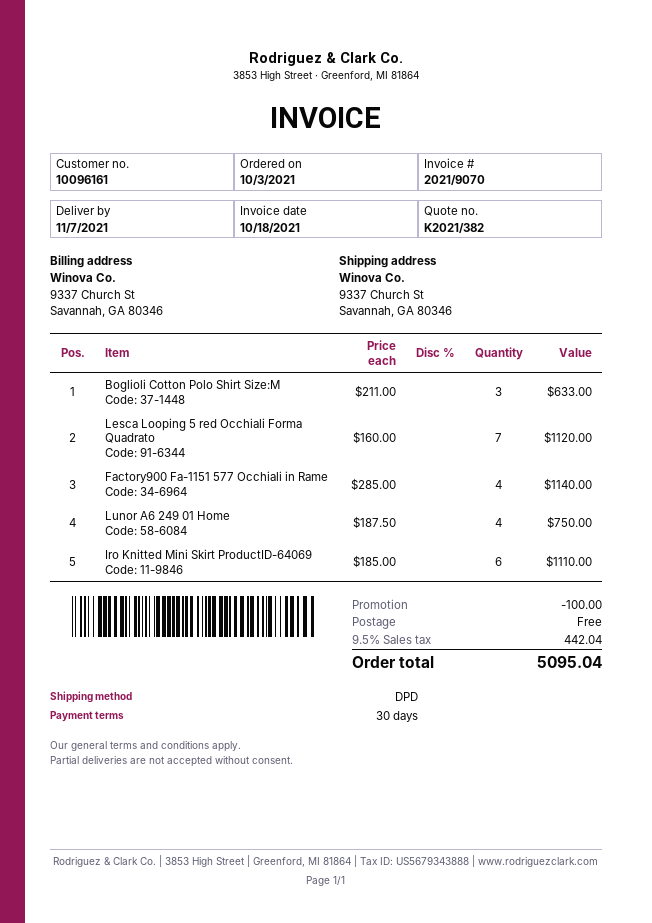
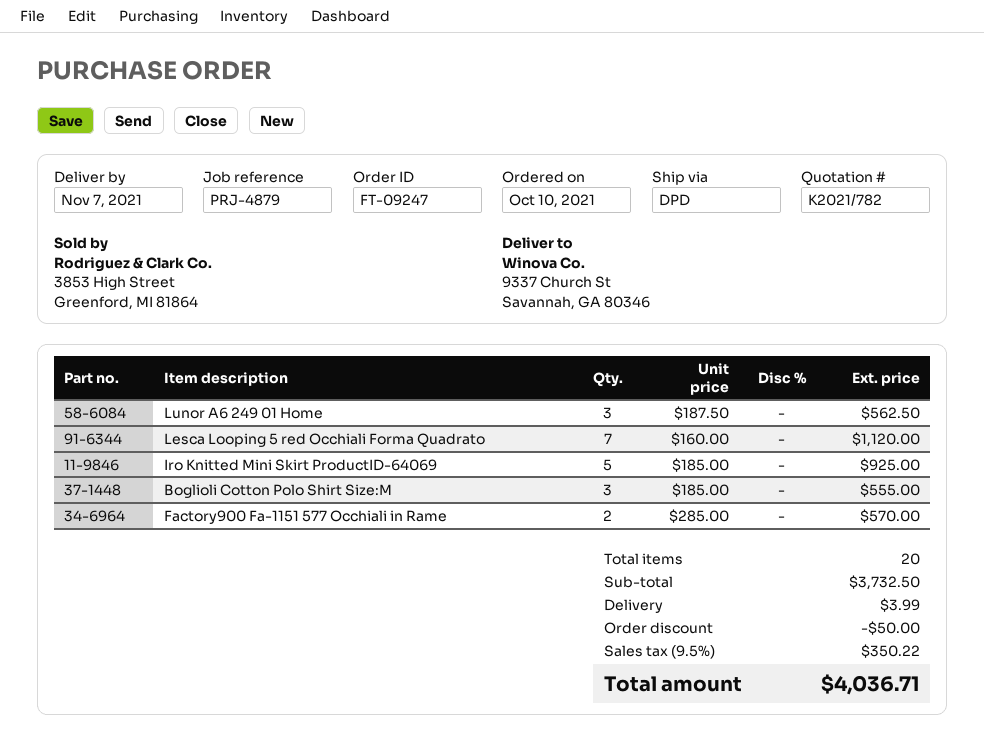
quote number: K2021/382 -> K2021/782
order date: 2021-10-03 -> 2021-10-10
Boglioli Cotton Polo Shirt Size:M: 3 x 211.00 = 633.00 -> 3 x 185.00 = 555.00
Factory900 Fa-1151 577 Occhiali in Rame: 4 x 285.00 = 1140.00 -> 2 x 285.00 = 570.00
Lunor A6 249 01 Home: 4 x 187.50 = 750.00 -> 3 x 187.50 = 562.50
Iro Knitted Mini Skirt ProductID-64069: 6 x 185.00 = 1110.00 -> 5 x 185.00 = 925.00
discount: 100.00 -> 50.00
shipping: 0.00 -> 3.99
tax: 9.5% = 442.04 -> 9.5% = 350.22
total: 5095.04 -> 4036.71

